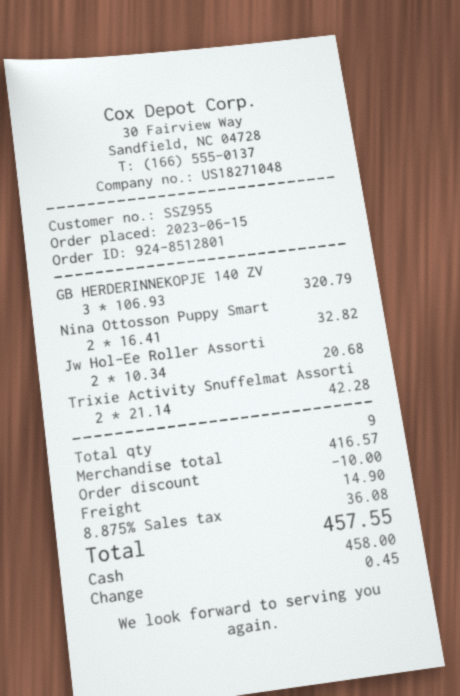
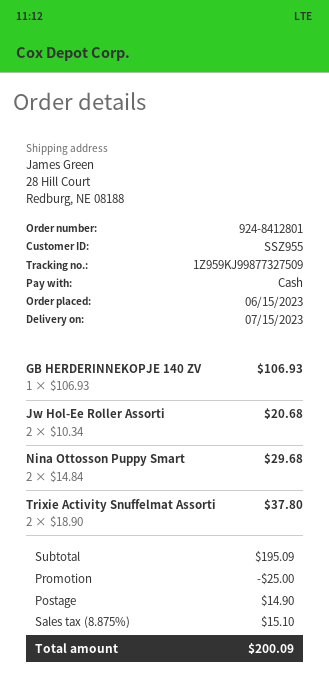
order number: 924-8512801 -> 924-8412801
GB HERDERINNEKOPJE 140 ZV: 3 x 106.93 = 320.79 -> 1 x 106.93 = 106.93
Nina Ottosson Puppy Smart: 2 x 16.41 = 32.82 -> 2 x 14.84 = 29.68
Trixie Activity Snuffelmat Assorti: 2 x 21.14 = 42.28 -> 2 x 18.90 = 37.80
subtotal: 416.57 -> 195.09
discount: 10.00 -> 25.00
tax: 8.875% = 36.08 -> 8.875% = 15.10
total: 457.55 -> 200.09

